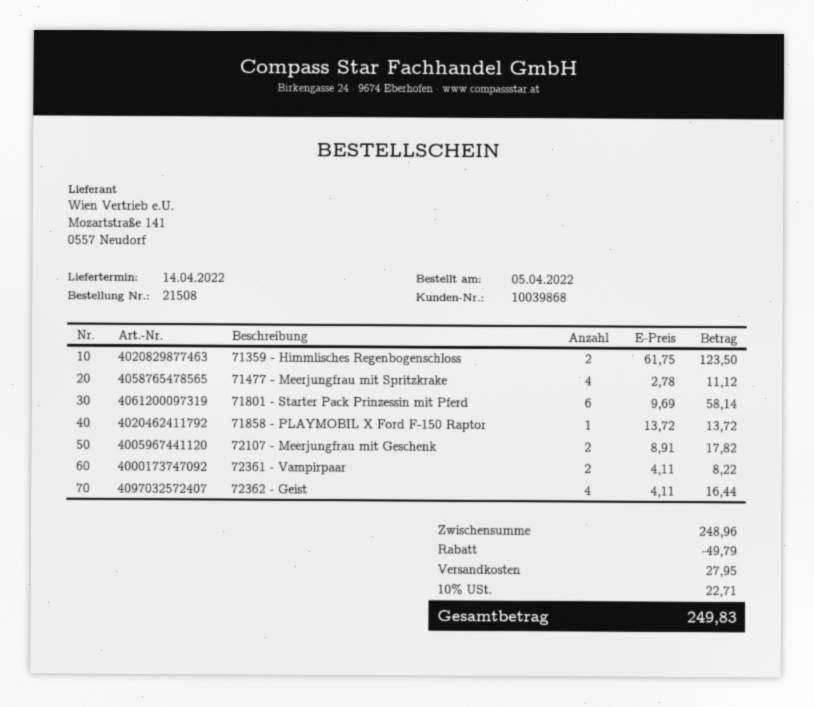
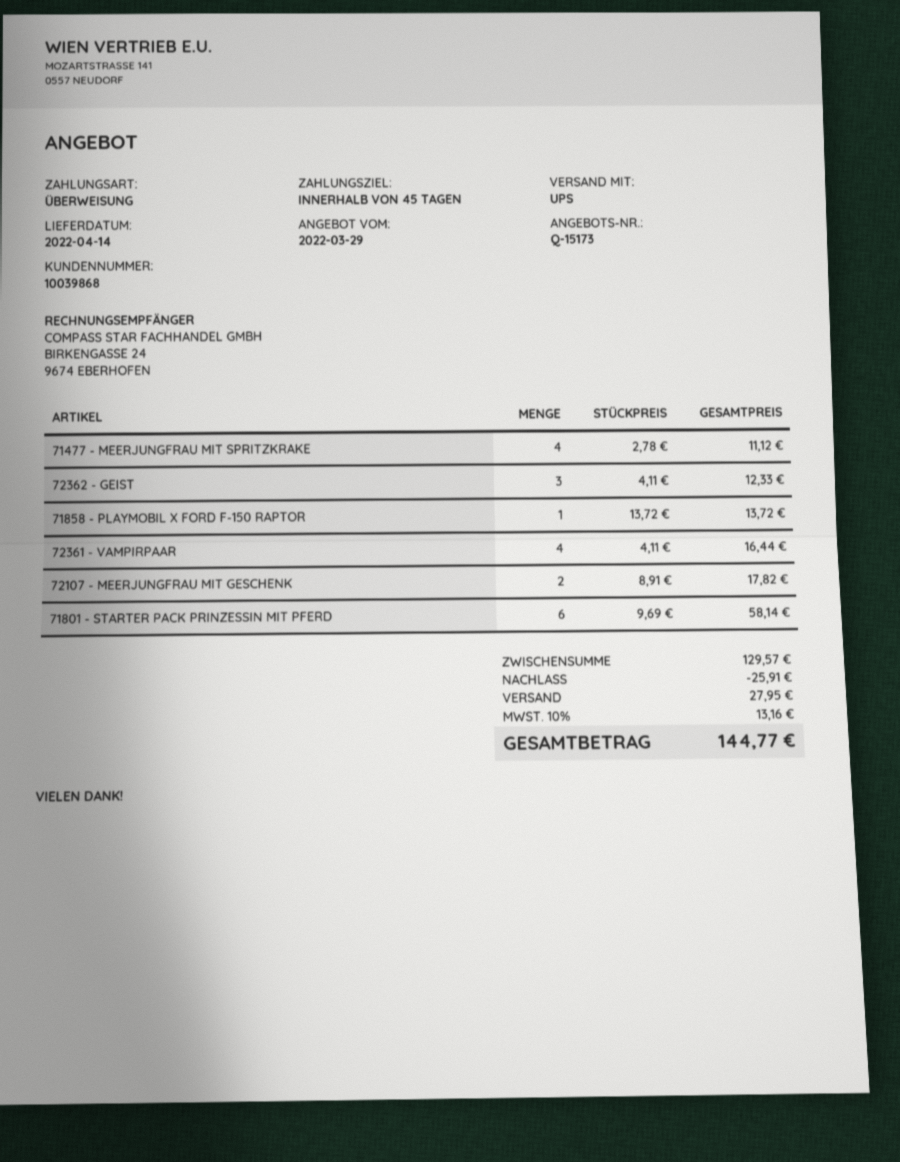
71359 - Himmlisches Regenbogenschloss: 2 x 61.75 = 123.50 -> none
72361 - Vampirpaar: 2 x 4.11 = 8.22 -> 4 x 4.11 = 16.44
72362 - Geist: 4 x 4.11 = 16.44 -> 3 x 4.11 = 12.33
subtotal: 248.96 -> 129.57
discount: 49.79 -> 25.91
tax: 10% = 22.71 -> 10% = 13.16
total: 249.83 -> 144.77

